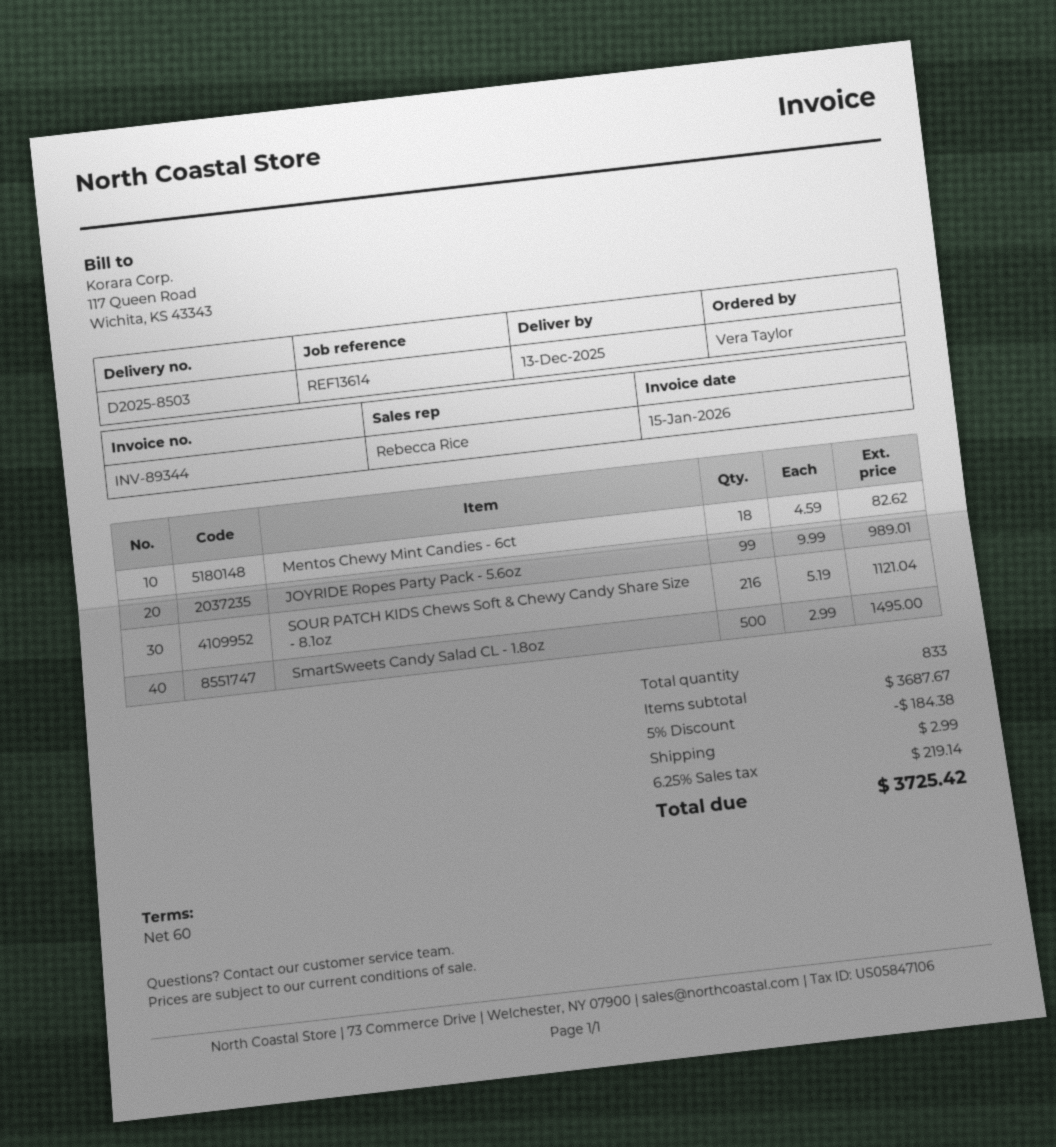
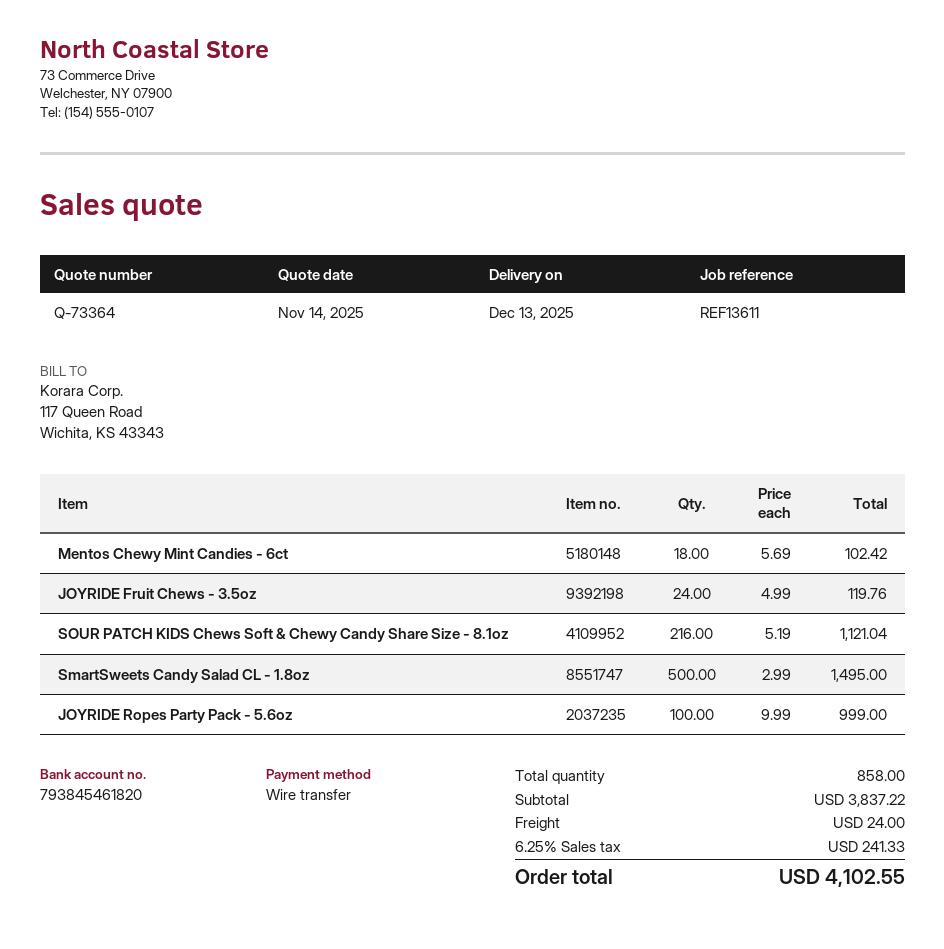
reference: REF13614 -> REF13611
Mentos Chewy Mint Candies - 6ct: 18 x 4.59 = 82.62 -> 18 x 5.69 = 102.42
JOYRIDE Ropes Party Pack - 5.6oz: 99 x 9.99 = 989.01 -> 100 x 9.99 = 999.00
JOYRIDE Fruit Chews - 3.5oz: none -> 24 x 4.99 = 119.76
total quantity: 833 -> 858
subtotal: 3687.67 -> 3837.22
discount: 5% = 184.38 -> none
shipping: 2.99 -> 24.00
tax: 6.25% = 219.14 -> 6.25% = 241.33
total: 3725.42 -> 4102.55

